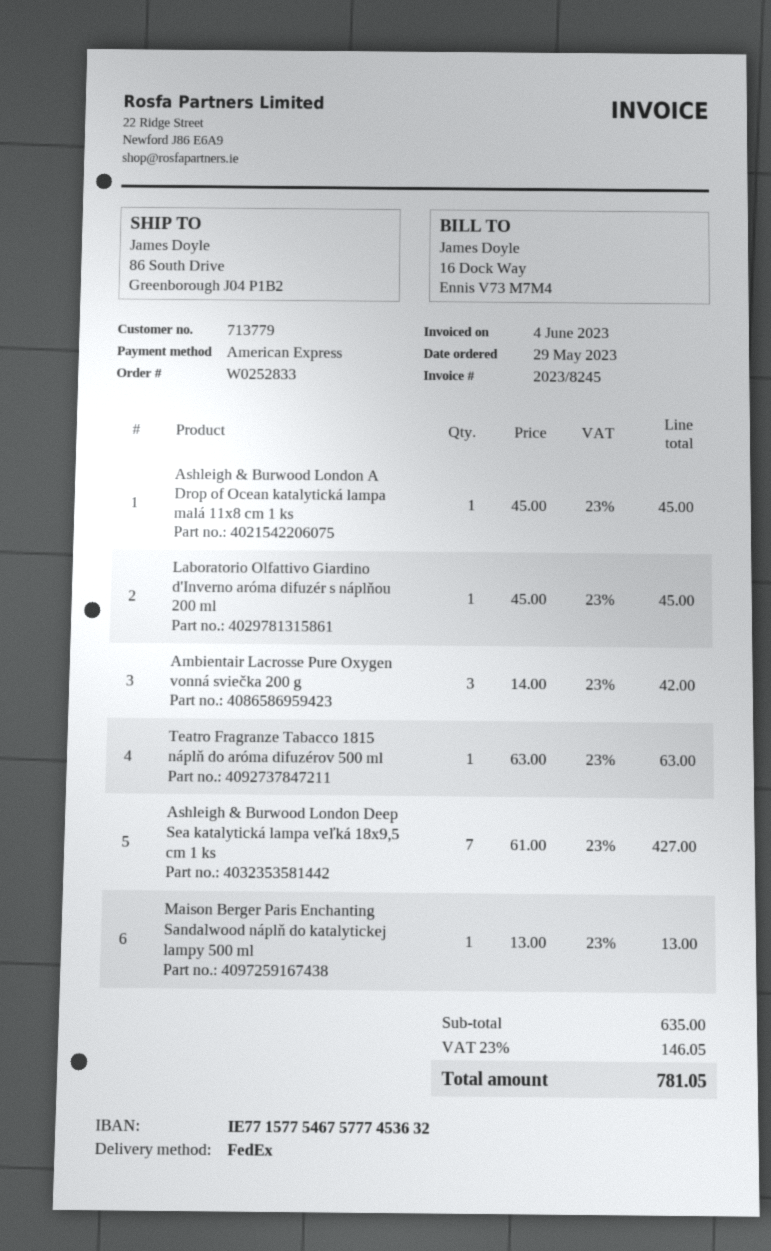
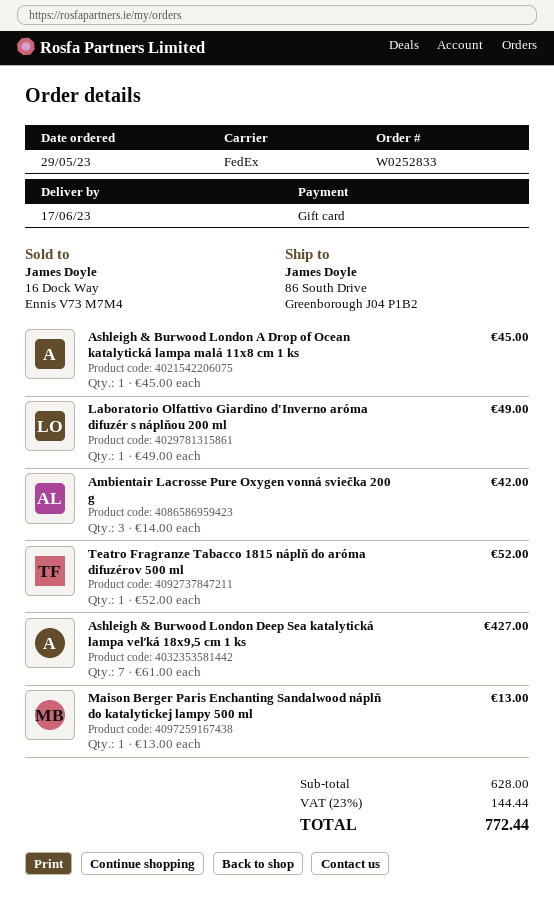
payment method: American Express -> gift card
Laboratorio Olfattivo Giardino d'Inverno aróma difuzér s náplňou 200 ml: 1 x 45.00 = 45.00 -> 1 x 49.00 = 49.00
Teatro Fragranze Tabacco 1815 náplň do aróma difuzérov 500 ml: 1 x 63.00 = 63.00 -> 1 x 52.00 = 52.00
subtotal: 635.00 -> 628.00
tax: 23% = 146.05 -> 23% = 144.44
total: 781.05 -> 772.44

